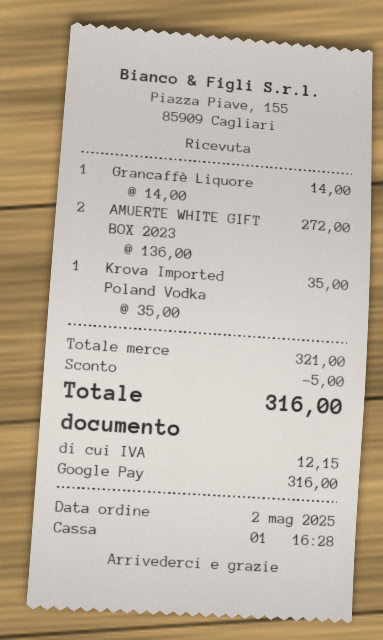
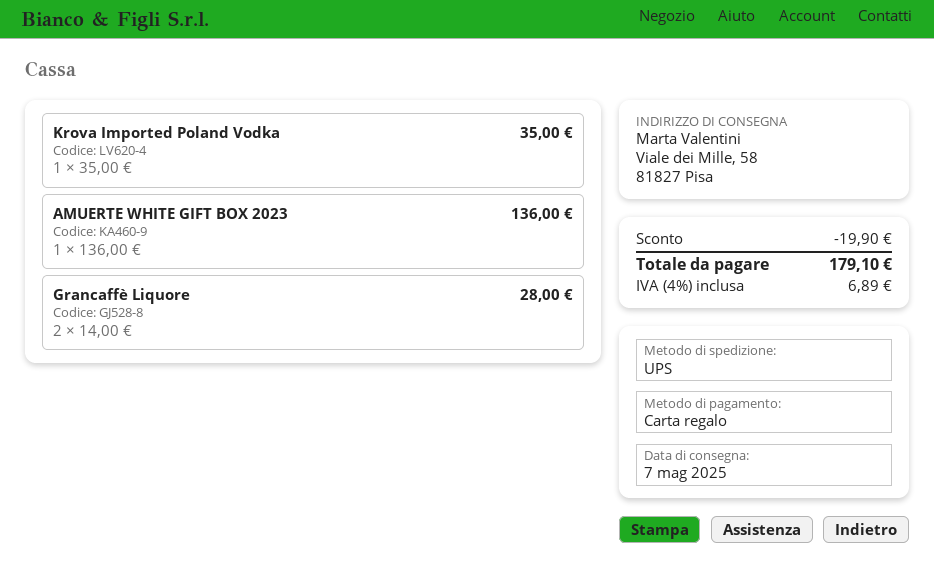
payment method: Google Pay -> gift card
Grancaffè Liquore: 1 x 14.00 = 14.00 -> 2 x 14.00 = 28.00
AMUERTE WHITE GIFT BOX 2023: 2 x 136.00 = 272.00 -> 1 x 136.00 = 136.00
discount: 5.00 -> 19.90
tax: 12.15 -> 6.89
total: 316.00 -> 179.10

